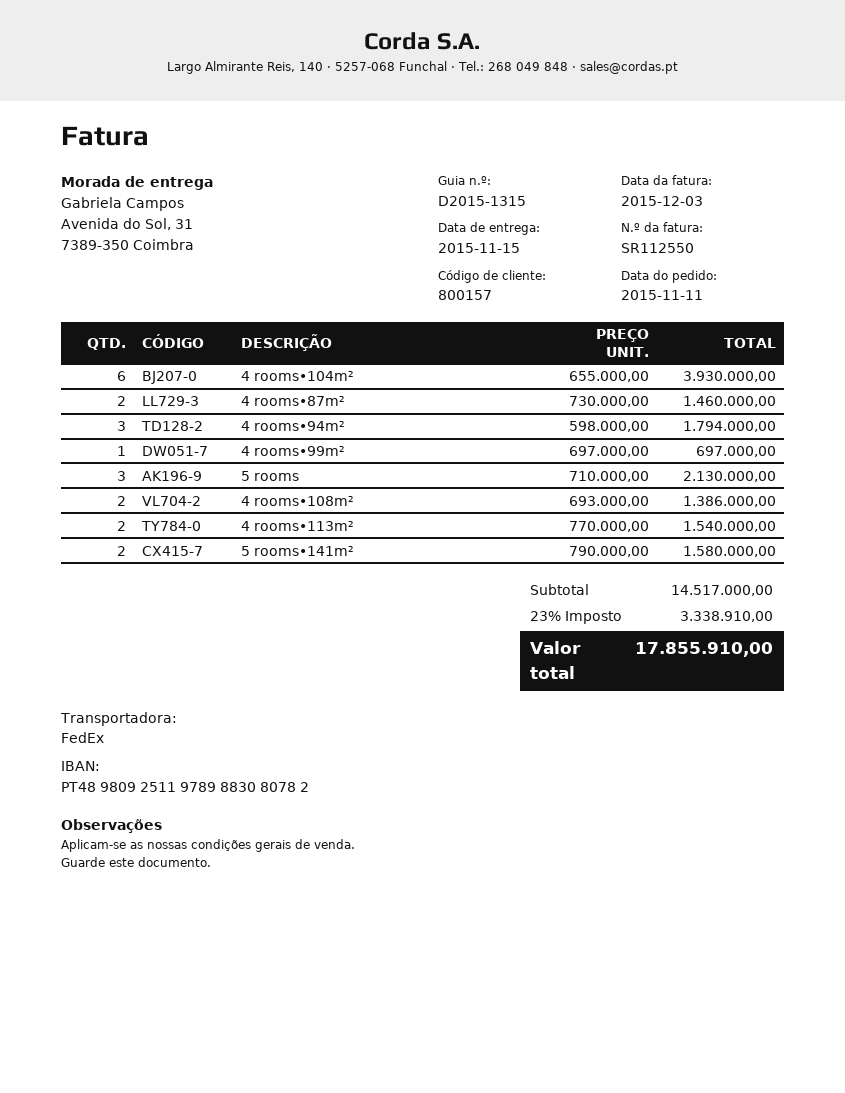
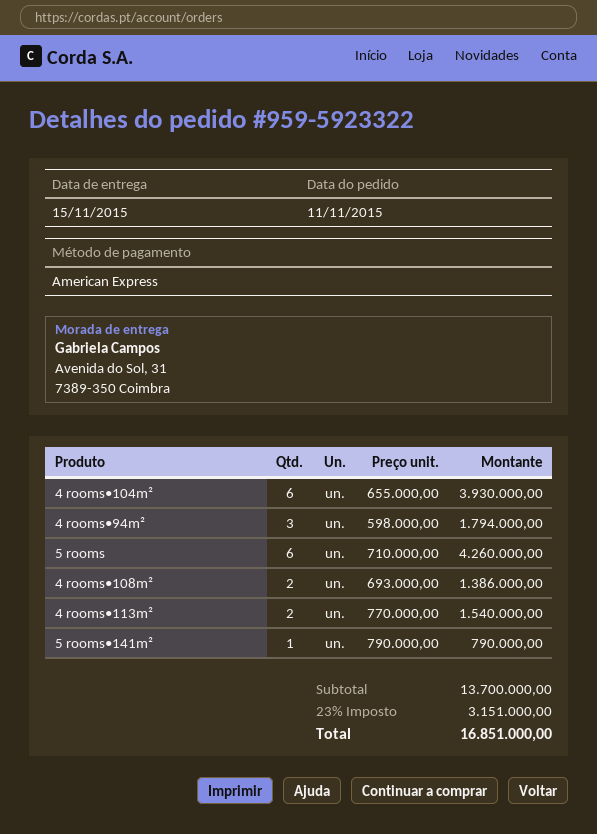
4 rooms•87m²: 2 x 730000.00 = 1460000.00 -> none
4 rooms•99m²: 1 x 697000.00 = 697000.00 -> none
5 rooms: 3 x 710000.00 = 2130000.00 -> 6 x 710000.00 = 4260000.00
5 rooms•141m²: 2 x 790000.00 = 1580000.00 -> 1 x 790000.00 = 790000.00
subtotal: 14517000.00 -> 13700000.00
tax: 23% = 3338910.00 -> 23% = 3151000.00
total: 17855910.00 -> 16851000.00

